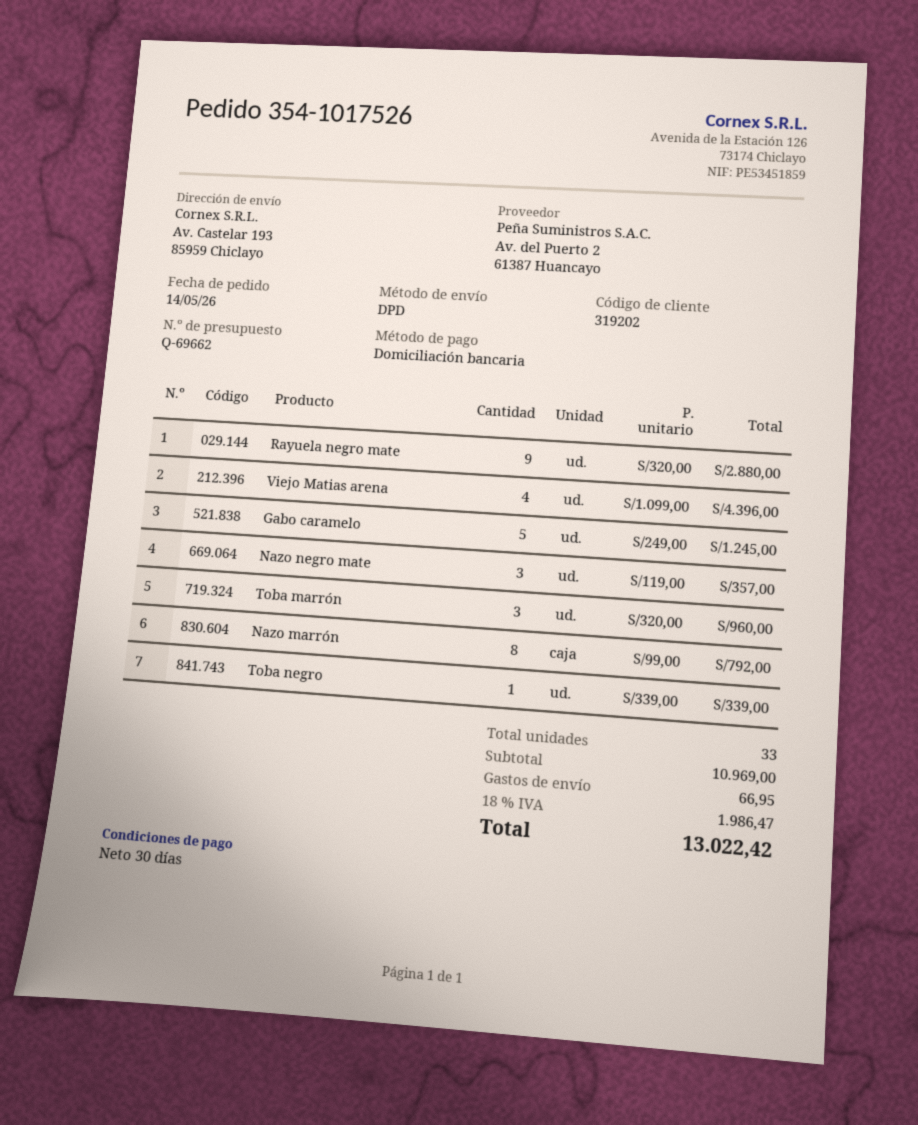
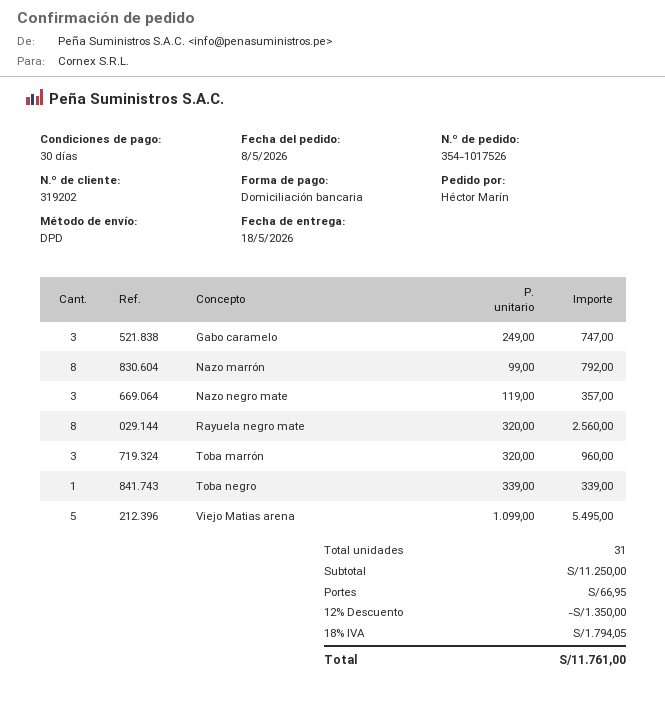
order date: 2026-05-14 -> 2026-05-08
Rayuela negro mate: 9 x 320.00 = 2880.00 -> 8 x 320.00 = 2560.00
Viejo Matias arena: 4 x 1099.00 = 4396.00 -> 5 x 1099.00 = 5495.00
Gabo caramelo: 5 x 249.00 = 1245.00 -> 3 x 249.00 = 747.00
total quantity: 33 -> 31
subtotal: 10969.00 -> 11250.00
discount: none -> 12% = 1350.00
tax: 18% = 1986.47 -> 18% = 1794.05
total: 13022.42 -> 11761.00

